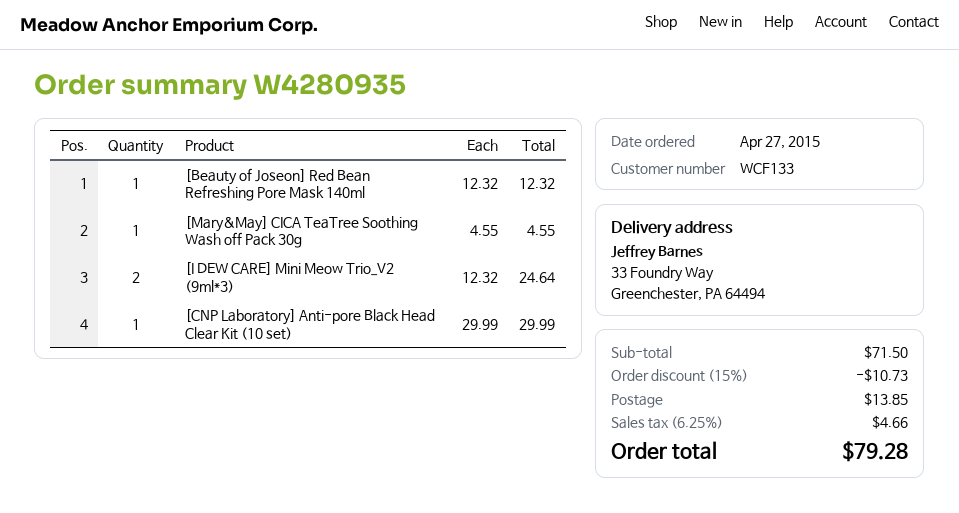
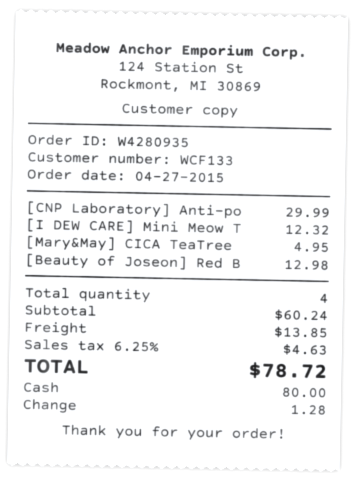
[Beauty of Joseon] Red Bean Refreshing Pore Mask 140ml: 1 x 12.32 = 12.32 -> 1 x 12.98 = 12.98
[Mary&May] CICA TeaTree Soothing Wash off Pack 30g: 1 x 4.55 = 4.55 -> 1 x 4.95 = 4.95
[I DEW CARE] Mini Meow Trio_V2 (9ml*3): 2 x 12.32 = 24.64 -> 1 x 12.32 = 12.32
subtotal: 71.50 -> 60.24
discount: 15% = 10.73 -> none
tax: 6.25% = 4.66 -> 6.25% = 4.63
total: 79.28 -> 78.72

